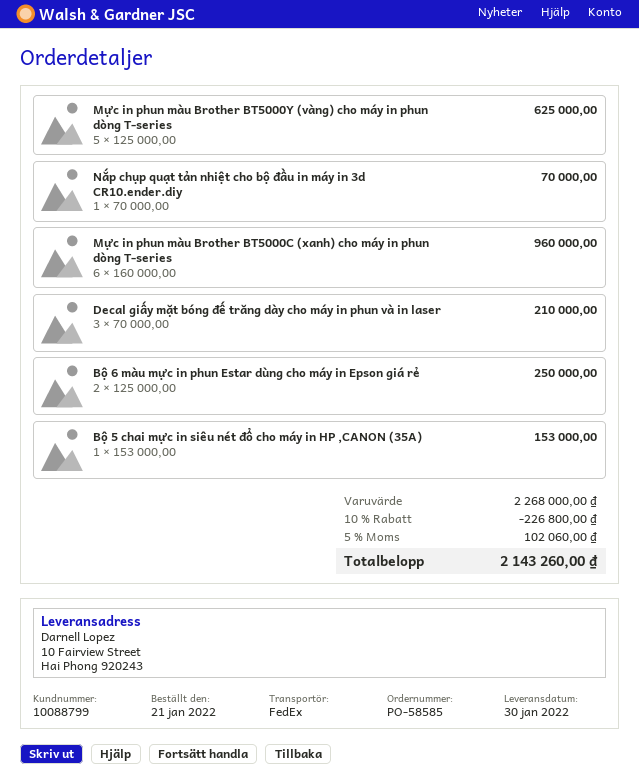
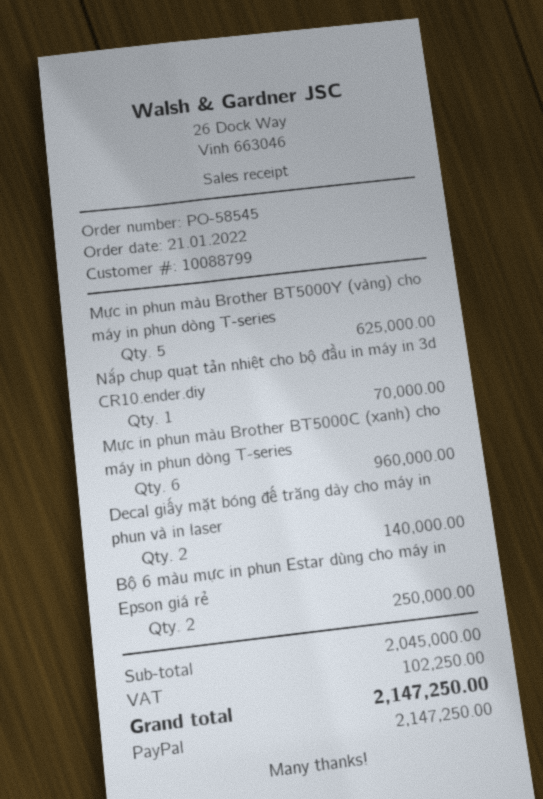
order number: PO-58585 -> PO-58545
Decal giấy mặt bóng đế trăng dày cho máy in phun và in laser: 3 for 210000.00 -> 2 for 140000.00
Bộ 5 chai mực in siêu nét đổ cho máy in HP ,CANON (35A): 1 for 153000.00 -> none
subtotal: 2268000.00 -> 2045000.00
discount: 10% = 226800.00 -> none
tax: 102060.00 -> 102250.00
total: 2143260.00 -> 2147250.00

